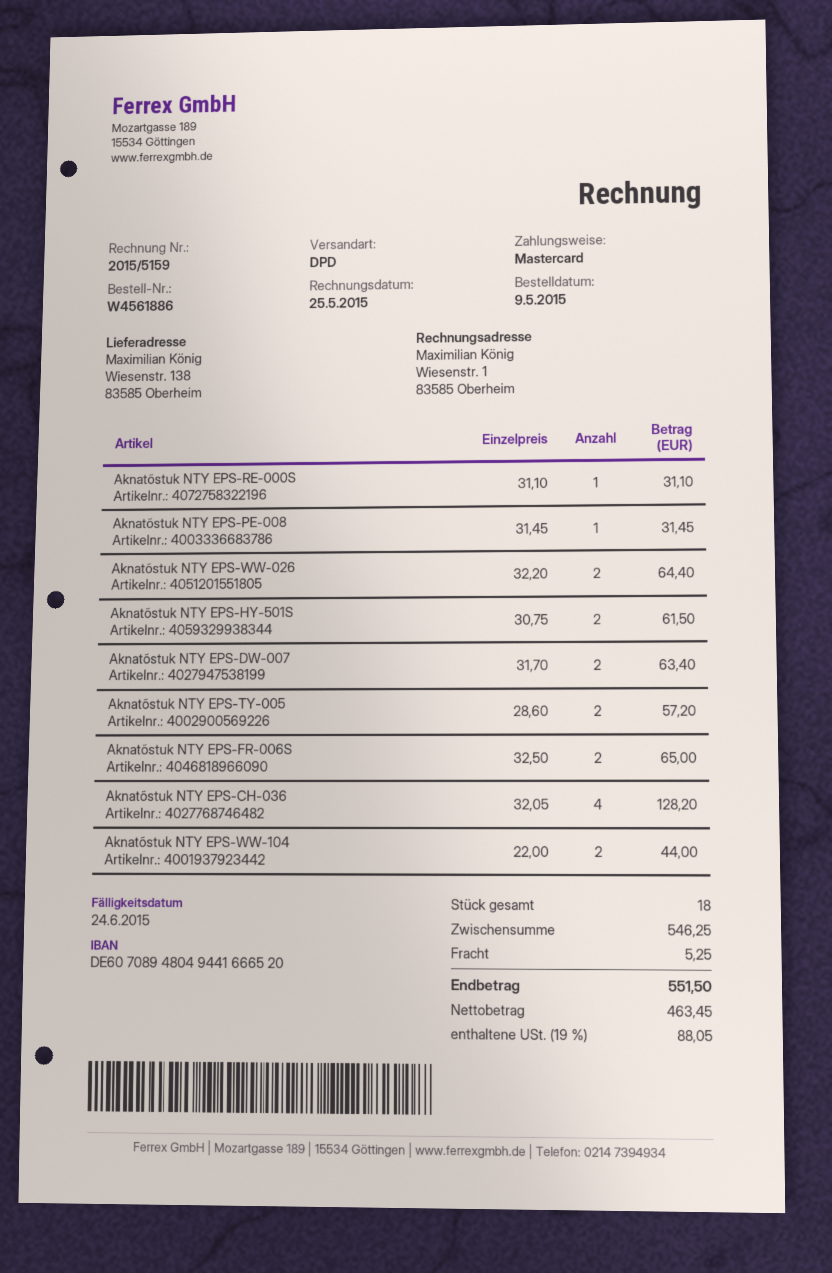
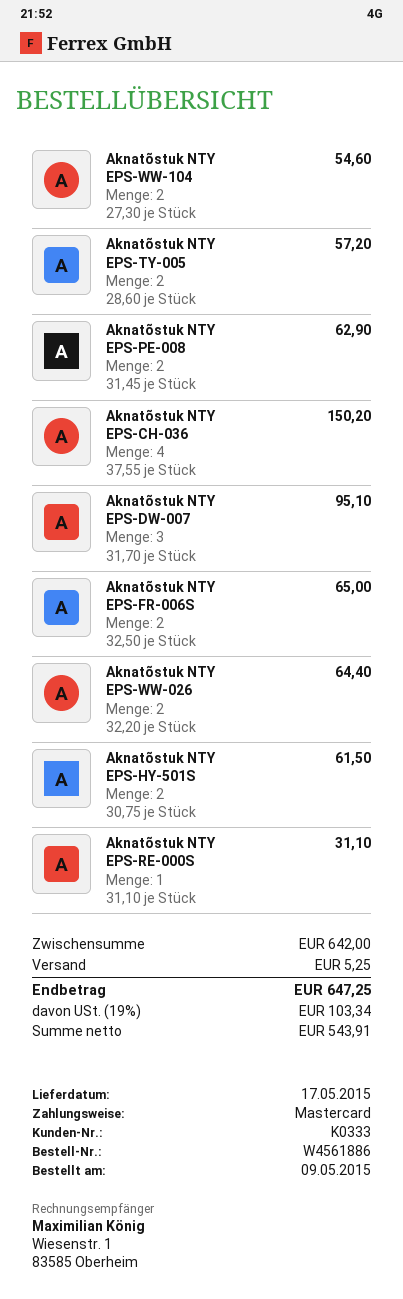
Aknatõstuk NTY EPS-PE-008: 1 x 31.45 = 31.45 -> 2 x 31.45 = 62.90
Aknatõstuk NTY EPS-DW-007: 2 x 31.70 = 63.40 -> 3 x 31.70 = 95.10
Aknatõstuk NTY EPS-CH-036: 4 x 32.05 = 128.20 -> 4 x 37.55 = 150.20
Aknatõstuk NTY EPS-WW-104: 2 x 22.00 = 44.00 -> 2 x 27.30 = 54.60
subtotal: 546.25 -> 642.00
net: 463.45 -> 543.91
tax: 19% = 88.05 -> 19% = 103.34
total: 551.50 -> 647.25

